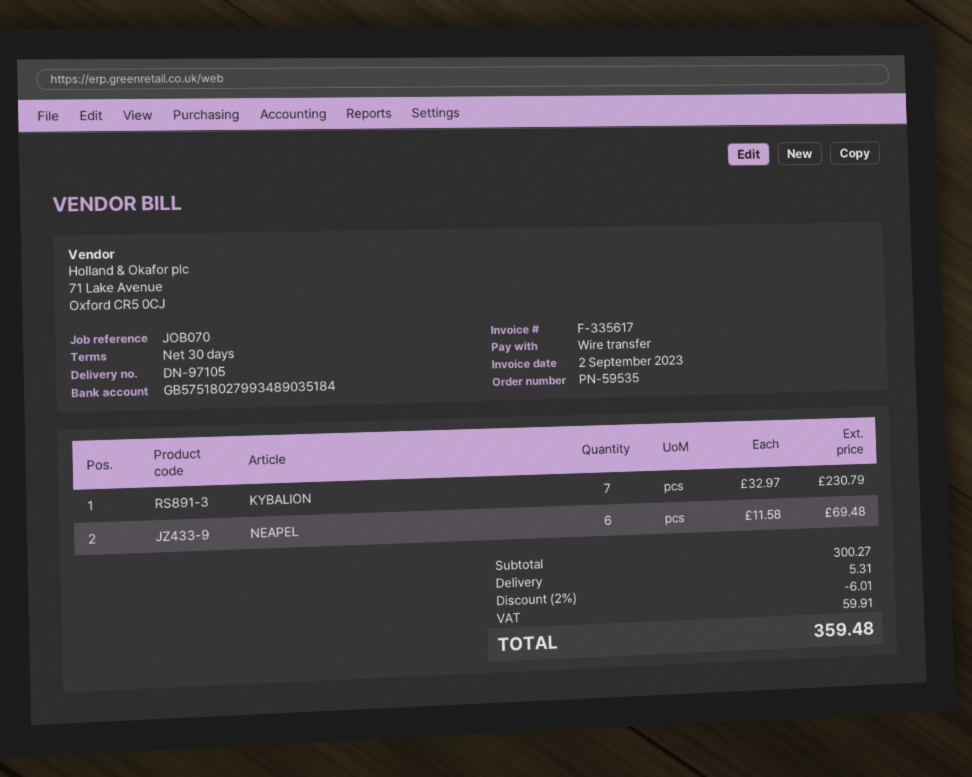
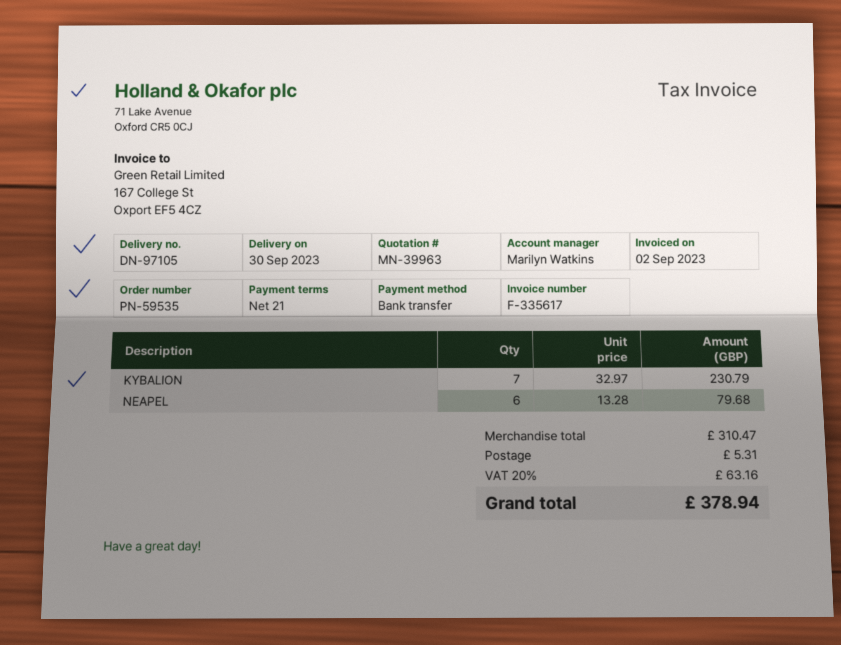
payment terms: 30 days -> 21 days
NEAPEL: 6 x 11.58 = 69.48 -> 6 x 13.28 = 79.68
subtotal: 300.27 -> 310.47
discount: 2% = 6.01 -> none
tax: 59.91 -> 63.16
total: 359.48 -> 378.94

